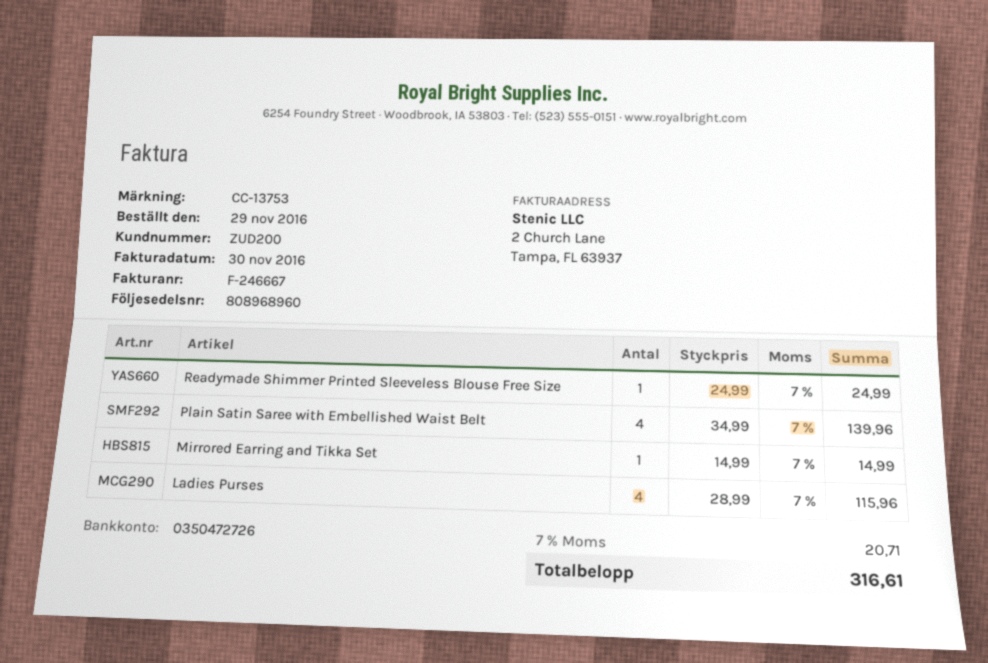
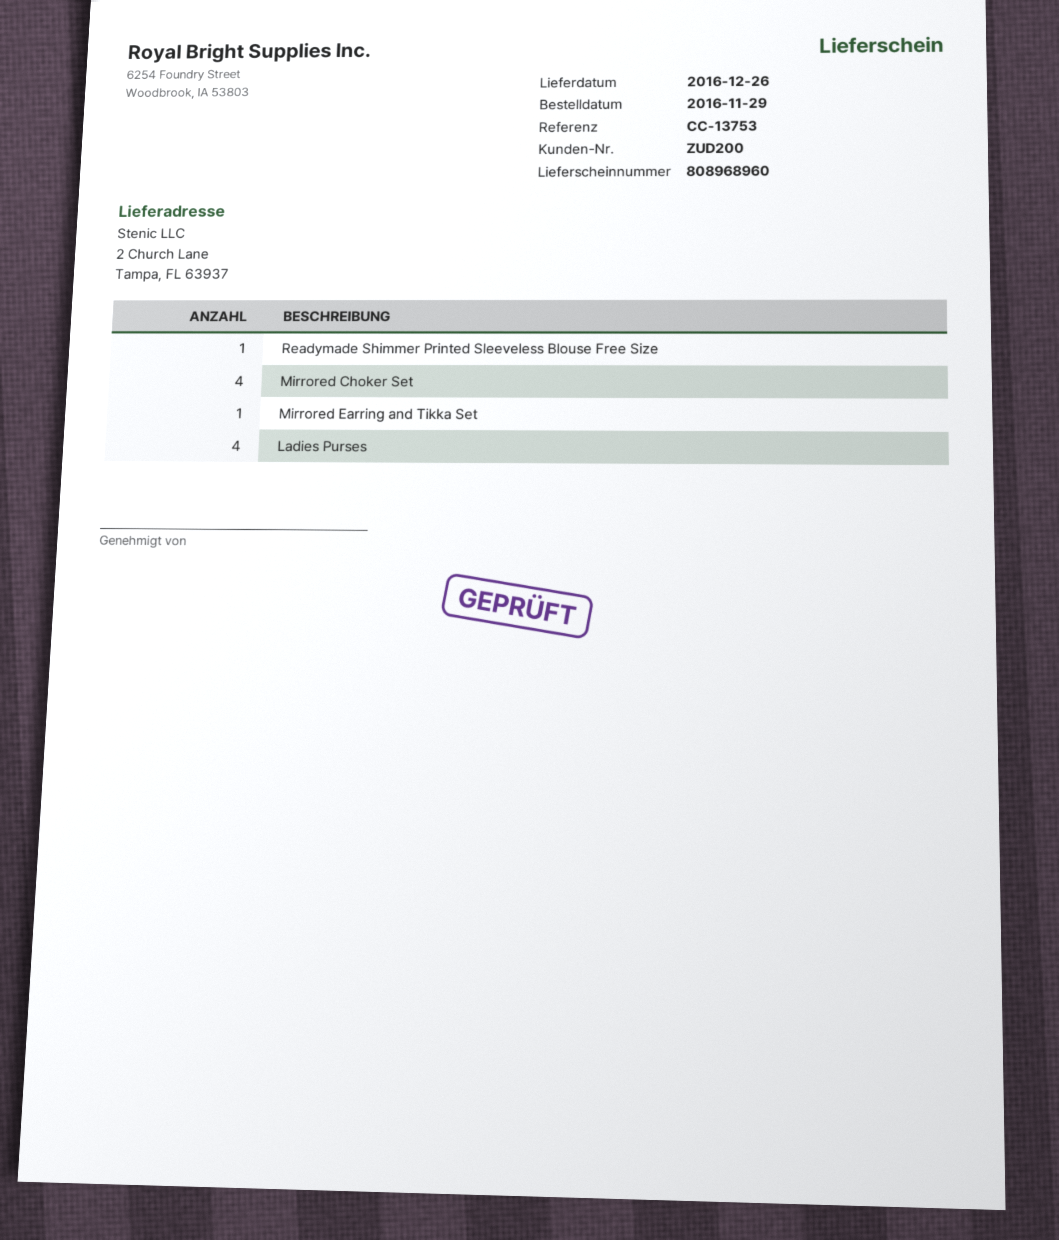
Plain Satin Saree with Embellished Waist Belt: 4 -> none
Mirrored Choker Set: none -> 4

